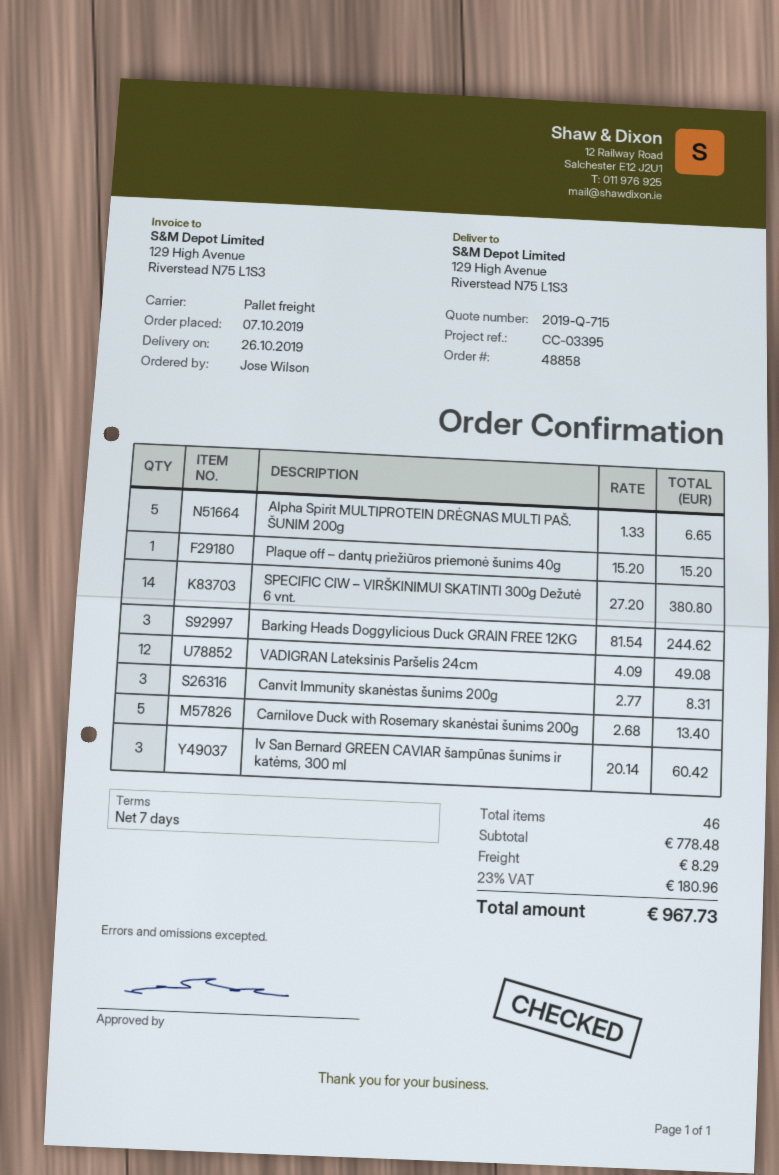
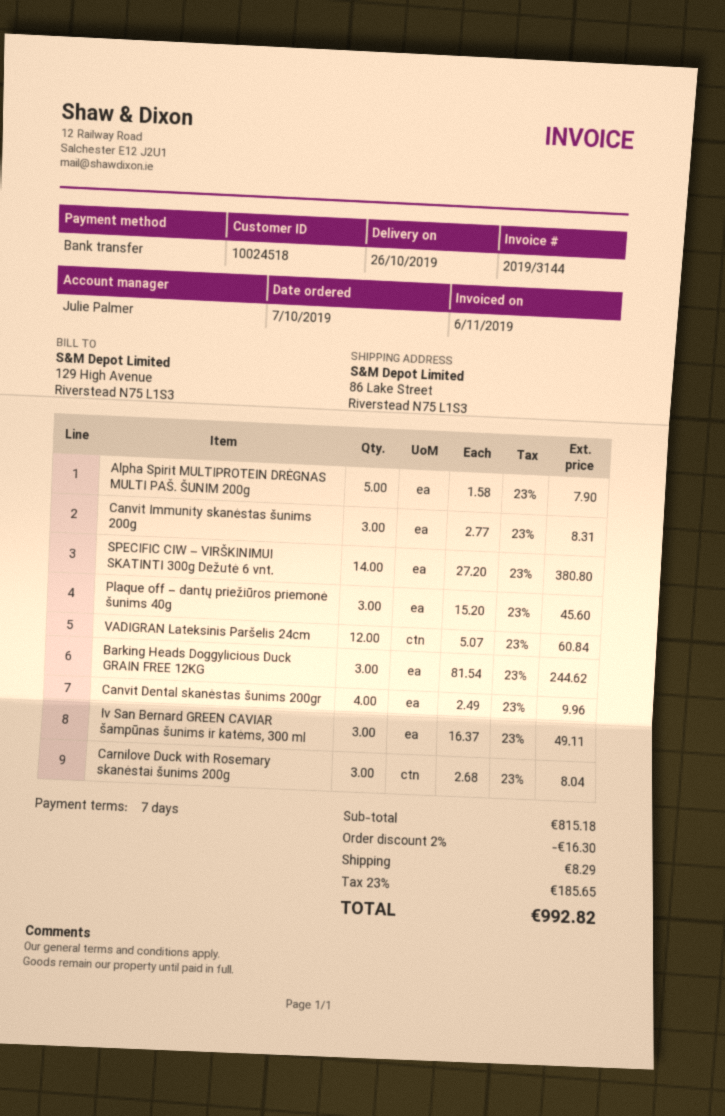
ship to: 129 High Avenue, Riverstead N75 L1S3 -> 86 Lake Street, Riverstead N75 L1S3
Alpha Spirit MULTIPROTEIN DRĖGNAS MULTI PAŠ. ŠUNIM 200g: 5 x 1.33 = 6.65 -> 5 x 1.58 = 7.90
Plaque off – dantų priežiūros priemonė šunims 40g: 1 x 15.20 = 15.20 -> 3 x 15.20 = 45.60
VADIGRAN Lateksinis Paršelis 24cm: 12 x 4.09 = 49.08 -> 12 x 5.07 = 60.84
Carnilove Duck with Rosemary skanėstai šunims 200g: 5 x 2.68 = 13.40 -> 3 x 2.68 = 8.04
Iv San Bernard GREEN CAVIAR šampūnas šunims ir katėms, 300 ml: 3 x 20.14 = 60.42 -> 3 x 16.37 = 49.11
Canvit Dental skanėstas šunims 200gr: none -> 4 x 2.49 = 9.96
subtotal: 778.48 -> 815.18
discount: none -> 2% = 16.30
tax: 23% = 180.96 -> 23% = 185.65
total: 967.73 -> 992.82

